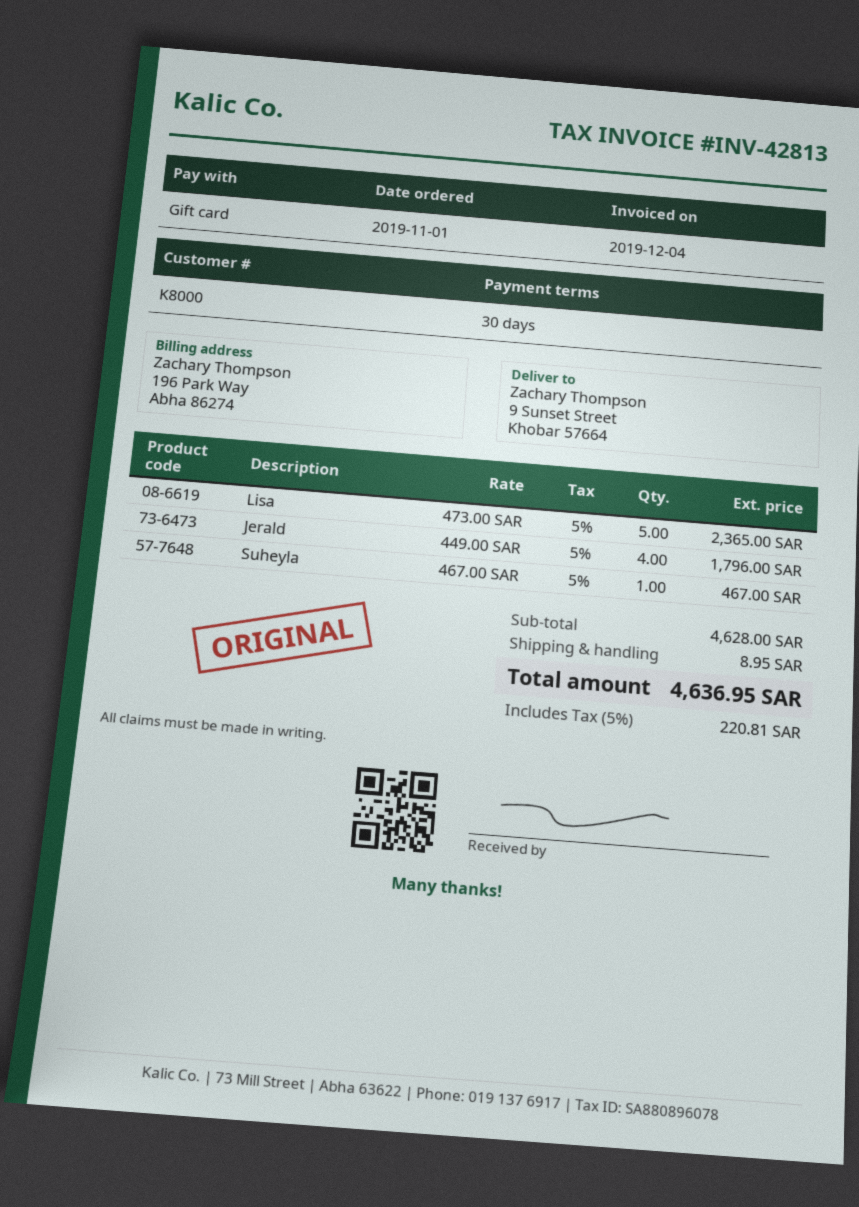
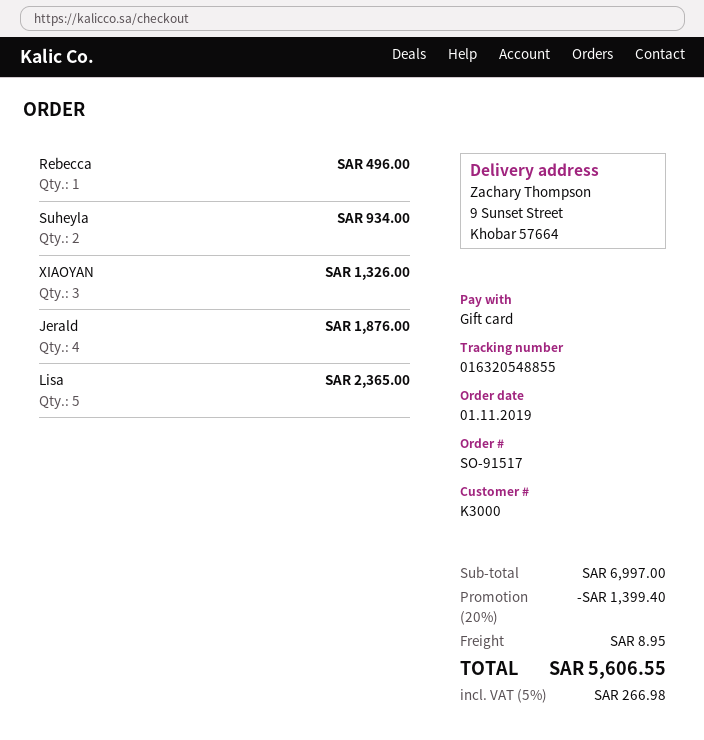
customer number: K8000 -> K3000
Jerald: 4 for 1796.00 -> 4 for 1876.00
Suheyla: 1 for 467.00 -> 2 for 934.00
Rebecca: none -> 1 for 496.00
XIAOYAN: none -> 3 for 1326.00
subtotal: 4628.00 -> 6997.00
discount: none -> 20% = 1399.40
tax: 5% = 220.81 -> 5% = 266.98
total: 4636.95 -> 5606.55

